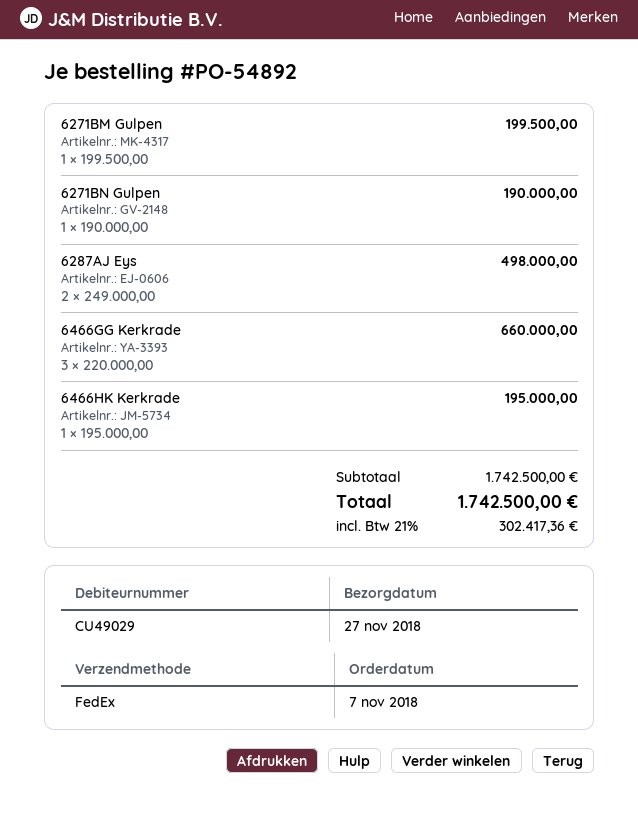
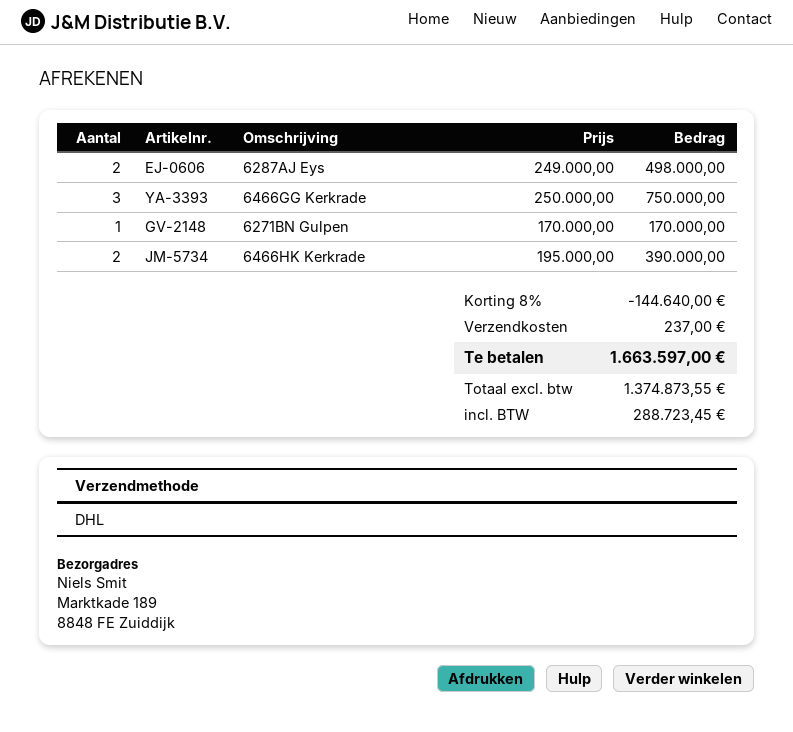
shipping method: FedEx -> DHL
6271BM Gulpen: 1 x 199500.00 = 199500.00 -> none
6271BN Gulpen: 1 x 190000.00 = 190000.00 -> 1 x 170000.00 = 170000.00
6466GG Kerkrade: 3 x 220000.00 = 660000.00 -> 3 x 250000.00 = 750000.00
6466HK Kerkrade: 1 x 195000.00 = 195000.00 -> 2 x 195000.00 = 390000.00
discount: none -> 8% = 144640.00
shipping: none -> 237.00
tax: 302417.36 -> 288723.45
total: 1742500.00 -> 1663597.00

